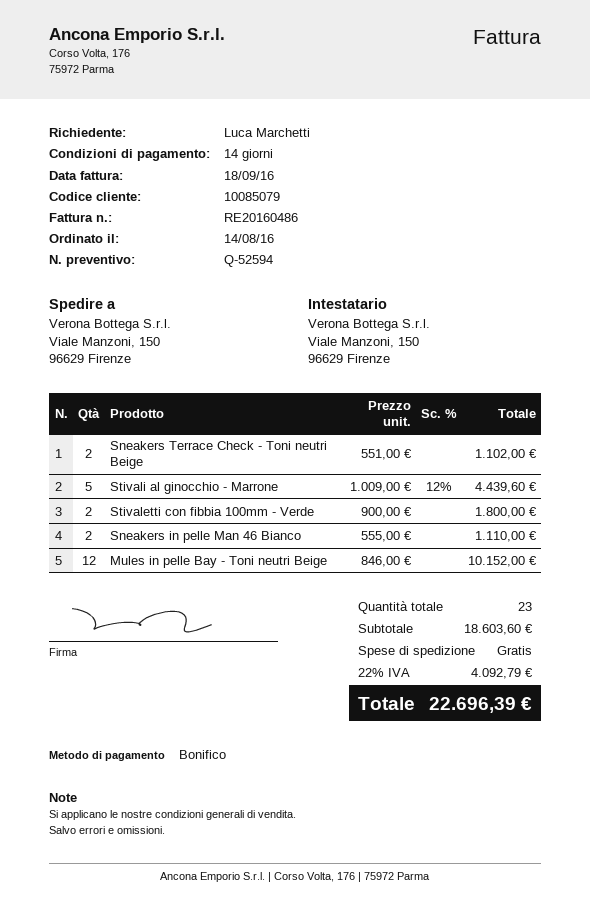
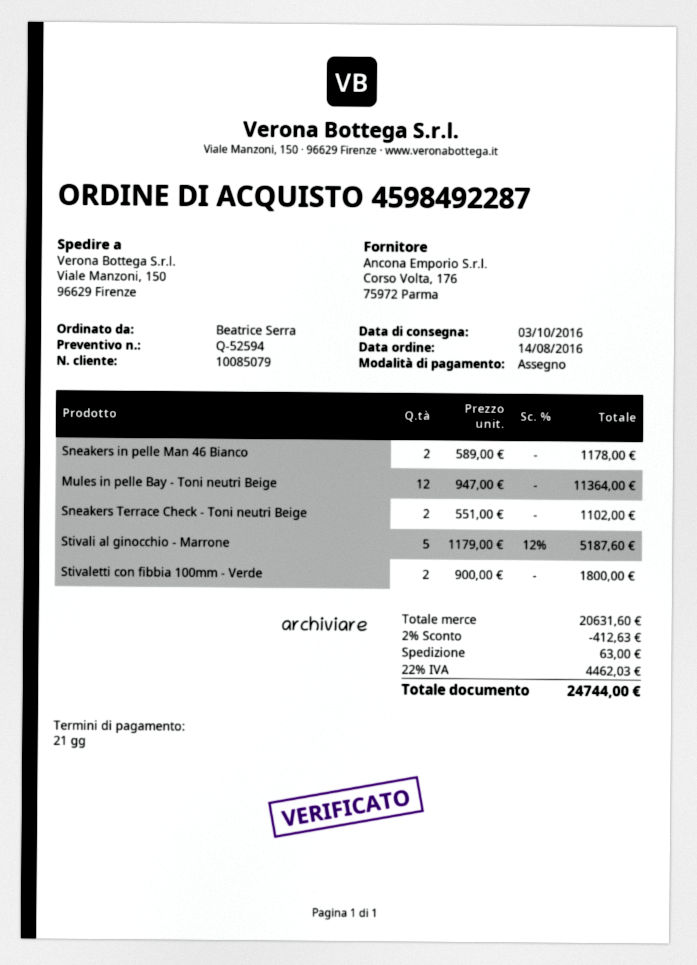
payment terms: 14 days -> 21 days
ordered by: Luca Marchetti -> Beatrice Serra
payment method: bank transfer -> cheque
Stivali al ginocchio - Marrone: 5 x 1009.00 - 12% = 4439.60 -> 5 x 1179.00 - 12% = 5187.60
Sneakers in pelle Man 46 Bianco: 2 x 555.00 = 1110.00 -> 2 x 589.00 = 1178.00
Mules in pelle Bay - Toni neutri Beige: 12 x 846.00 = 10152.00 -> 12 x 947.00 = 11364.00
subtotal: 18603.60 -> 20631.60
discount: none -> 2% = 412.63
shipping: 0.00 -> 63.00
tax: 22% = 4092.79 -> 22% = 4462.03
total: 22696.39 -> 24744.00

